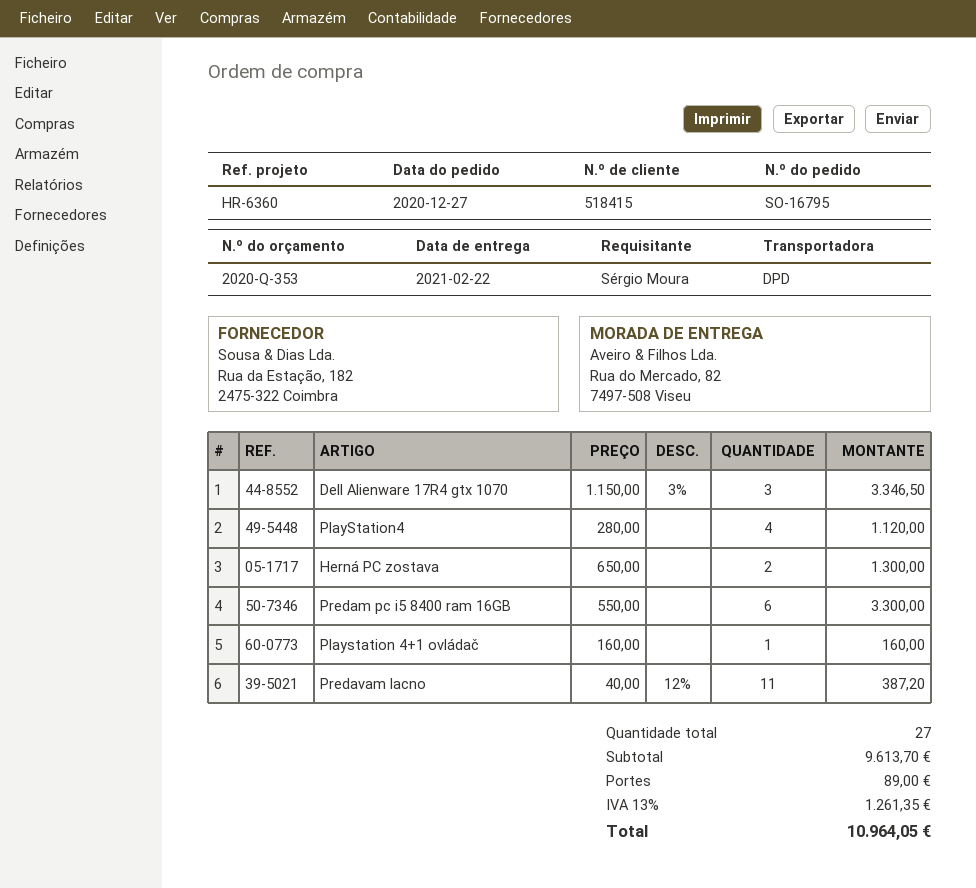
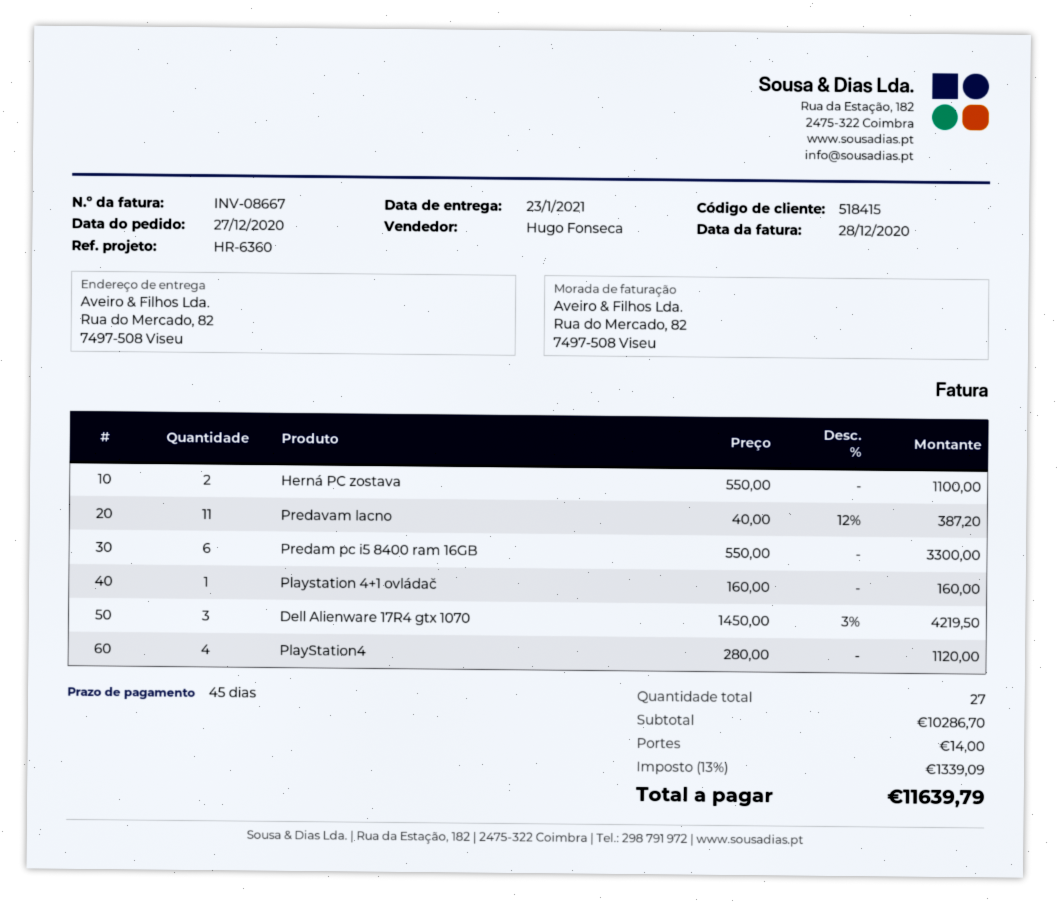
delivery date: 2021-02-22 -> 2021-01-23
Dell Alienware 17R4 gtx 1070: 3 x 1150.00 - 3% = 3346.50 -> 3 x 1450.00 - 3% = 4219.50
Herná PC zostava: 2 x 650.00 = 1300.00 -> 2 x 550.00 = 1100.00
subtotal: 9613.70 -> 10286.70
shipping: 89.00 -> 14.00
tax: 13% = 1261.35 -> 13% = 1339.09
total: 10964.05 -> 11639.79

